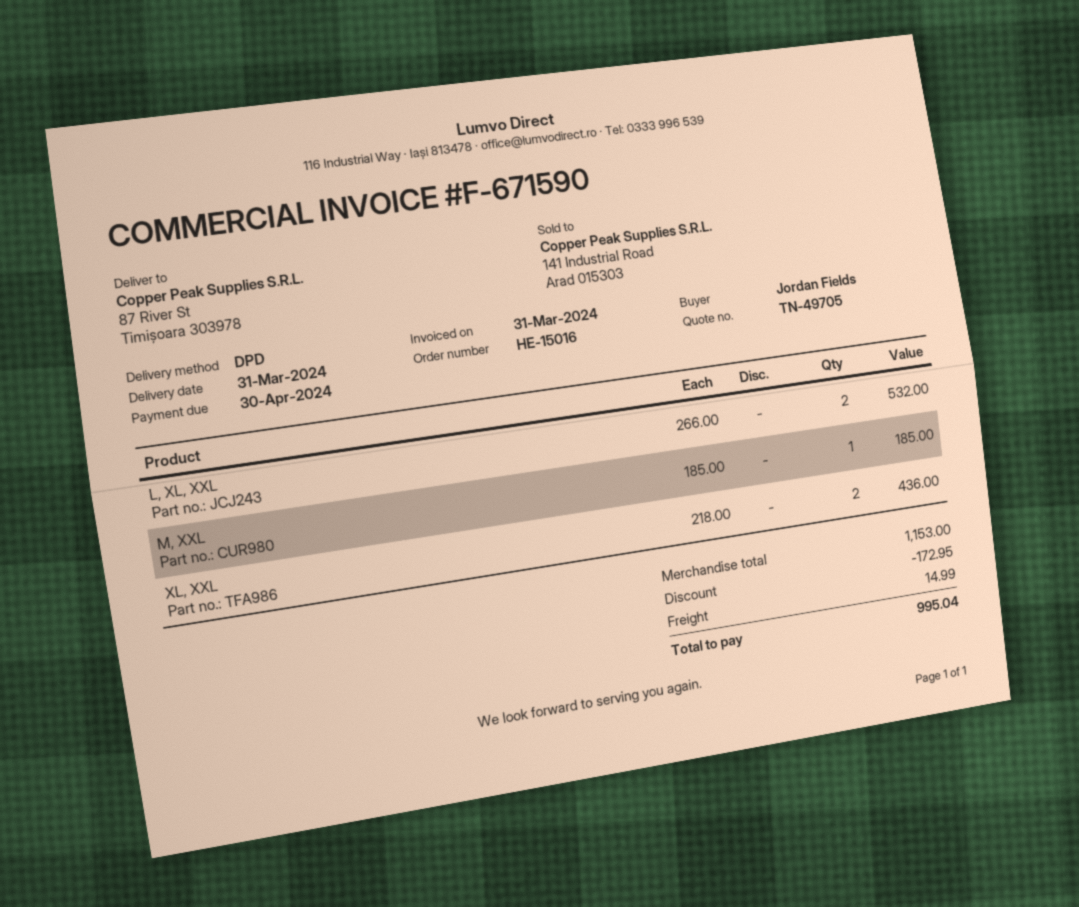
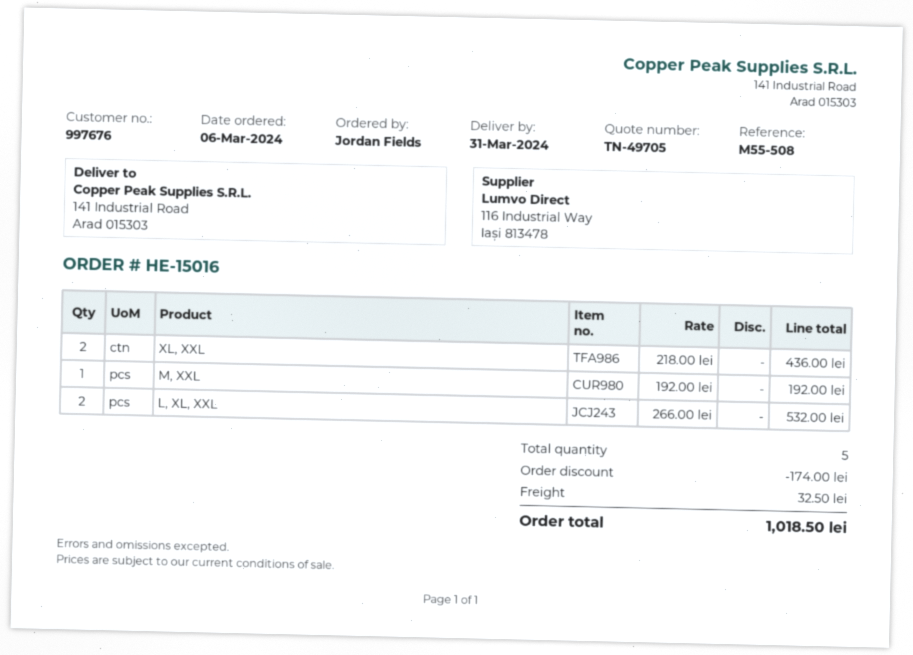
ship to: 87 River St, Timișoara 303978 -> 141 Industrial Road, Arad 015303
M, XXL: 1 x 185.00 = 185.00 -> 1 x 192.00 = 192.00
discount: 172.95 -> 174.00
shipping: 14.99 -> 32.50
total: 995.04 -> 1018.50

